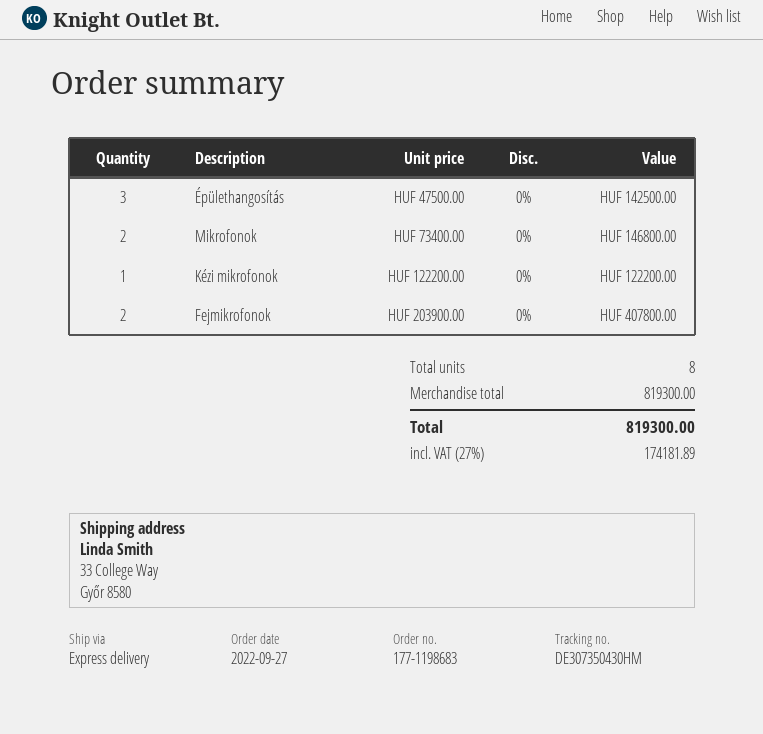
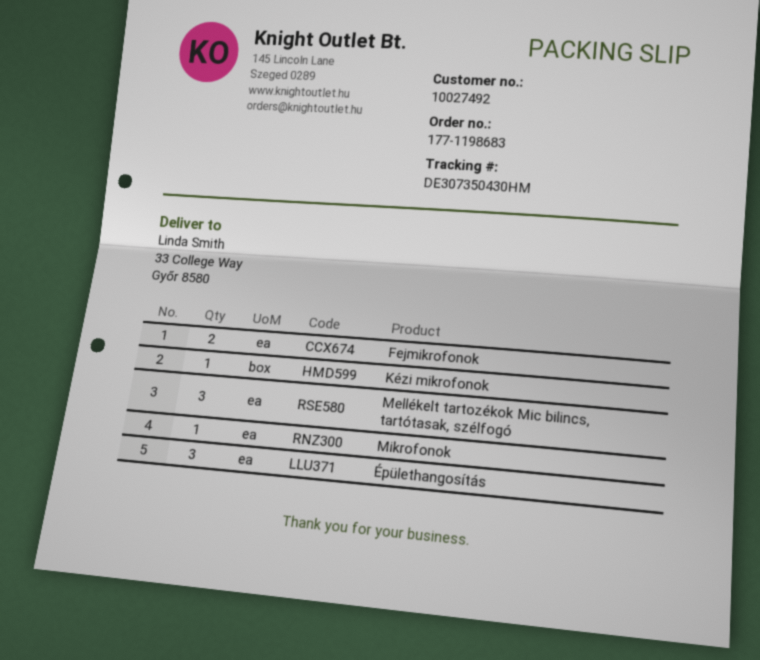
Mikrofonok: 2 -> 1
Mellékelt tartozékok Mic bilincs, tartótasak, szélfogó: none -> 3

